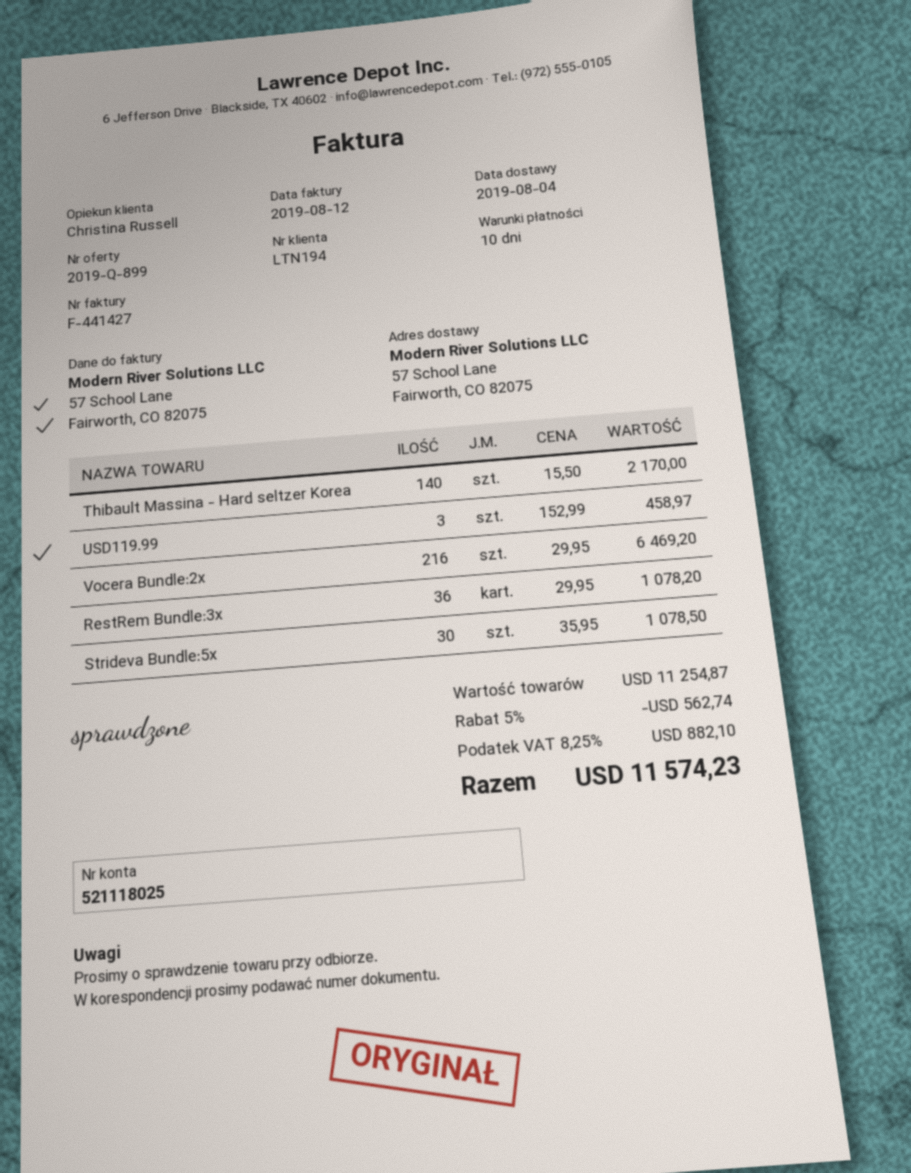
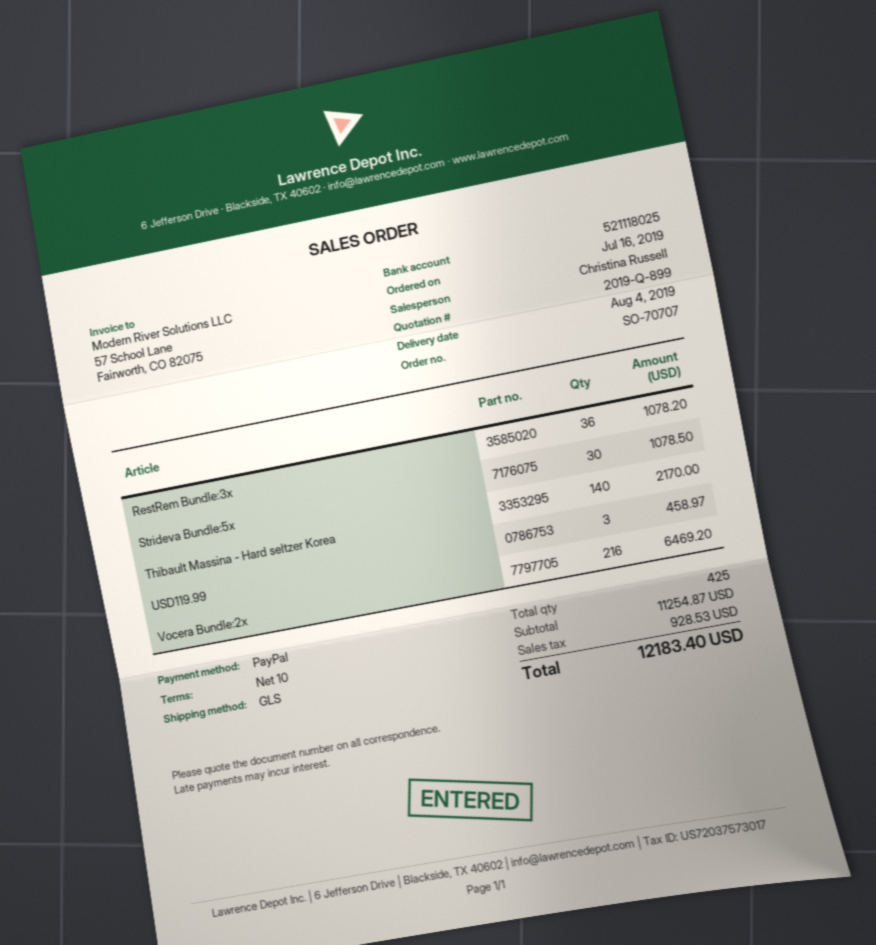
discount: 5% = 562.74 -> none
tax: 882.10 -> 928.53
total: 11574.23 -> 12183.40

